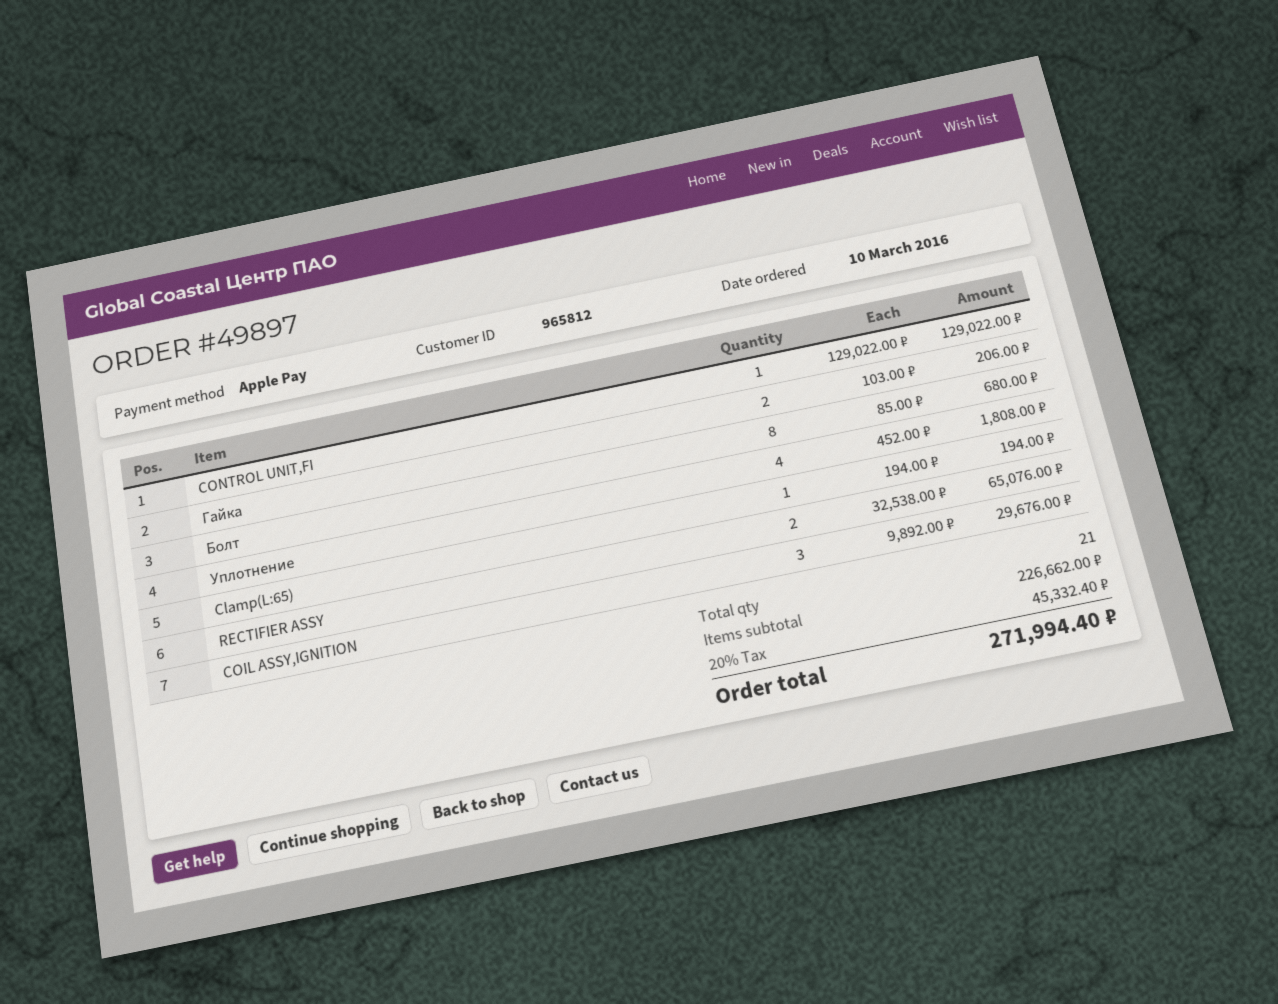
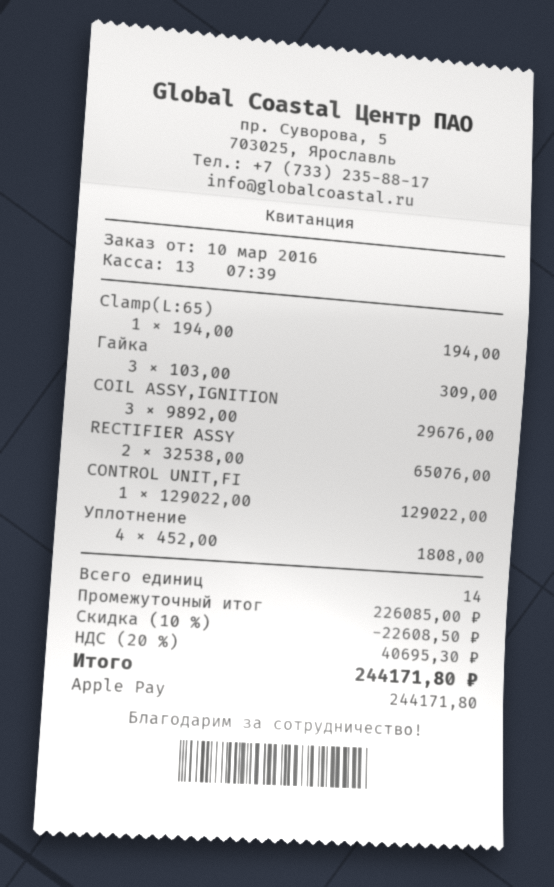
Гайка: 2 x 103.00 = 206.00 -> 3 x 103.00 = 309.00
Болт: 8 x 85.00 = 680.00 -> none
total quantity: 21 -> 14
subtotal: 226662.00 -> 226085.00
discount: none -> 10% = 22608.50
tax: 20% = 45332.40 -> 20% = 40695.30
total: 271994.40 -> 244171.80

